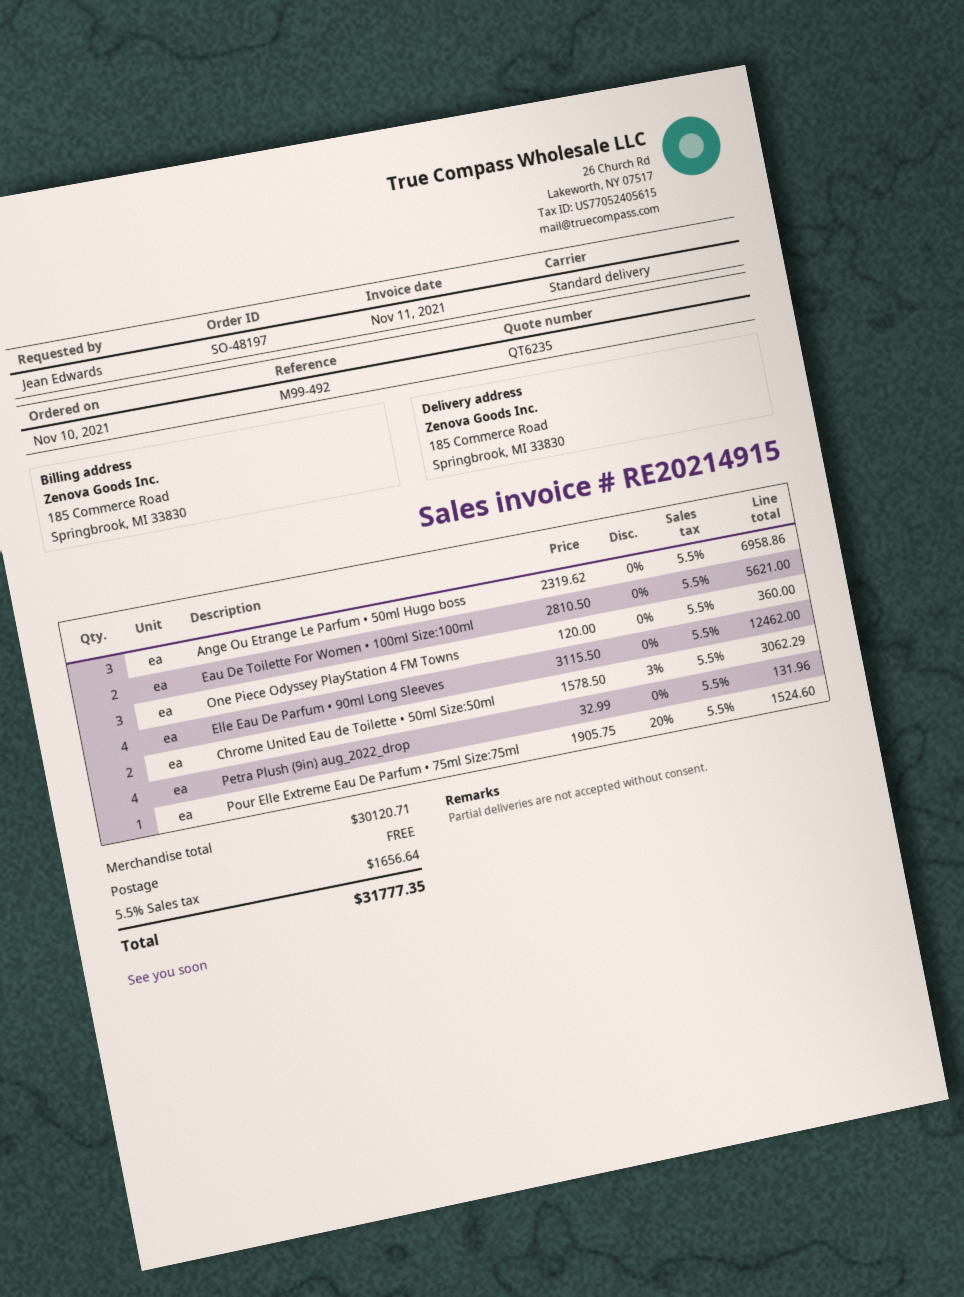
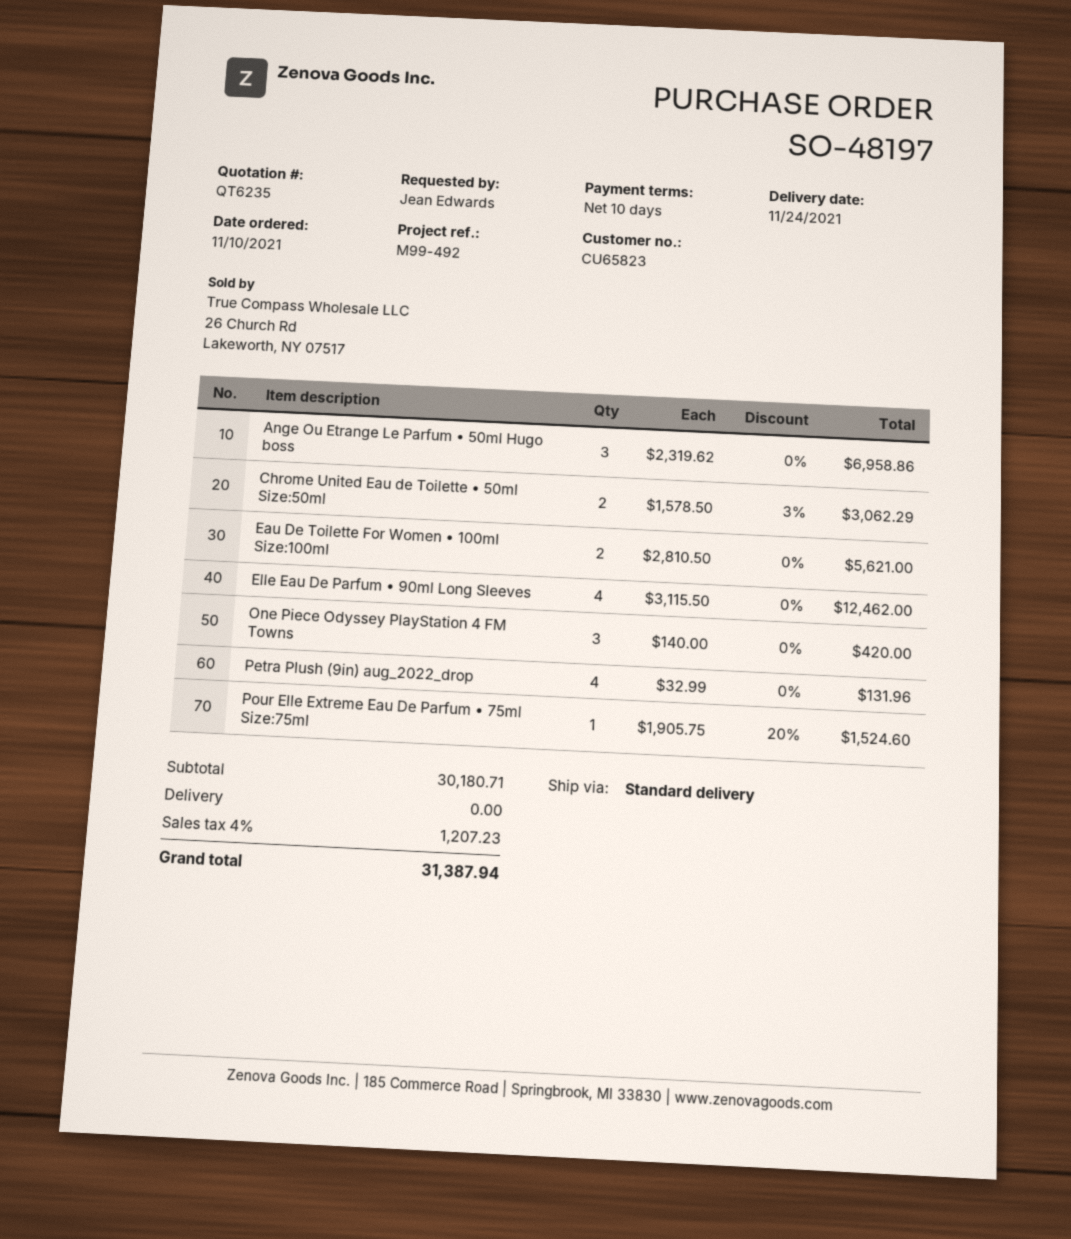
One Piece Odyssey PlayStation 4 FM Towns: 3 x 120.00 = 360.00 -> 3 x 140.00 = 420.00
subtotal: 30120.71 -> 30180.71
tax: 5.5% = 1656.64 -> 4% = 1207.23
total: 31777.35 -> 31387.94

